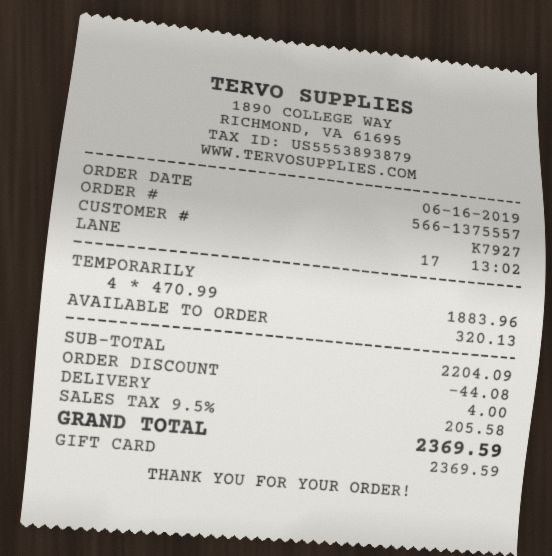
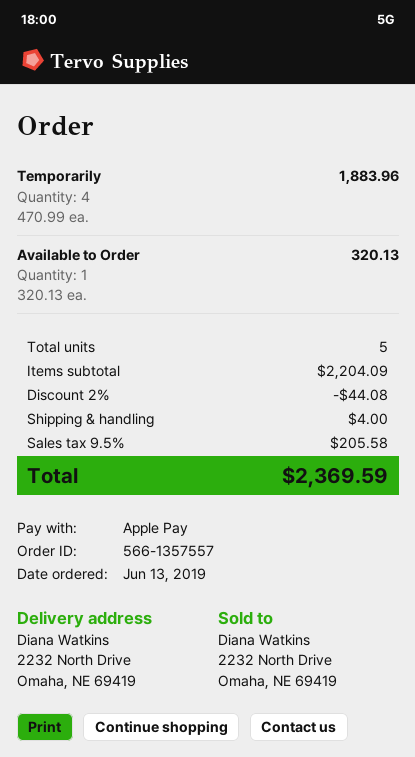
order number: 566-1375557 -> 566-1357557
order date: 2019-06-16 -> 2019-06-13
payment method: gift card -> Apple Pay

